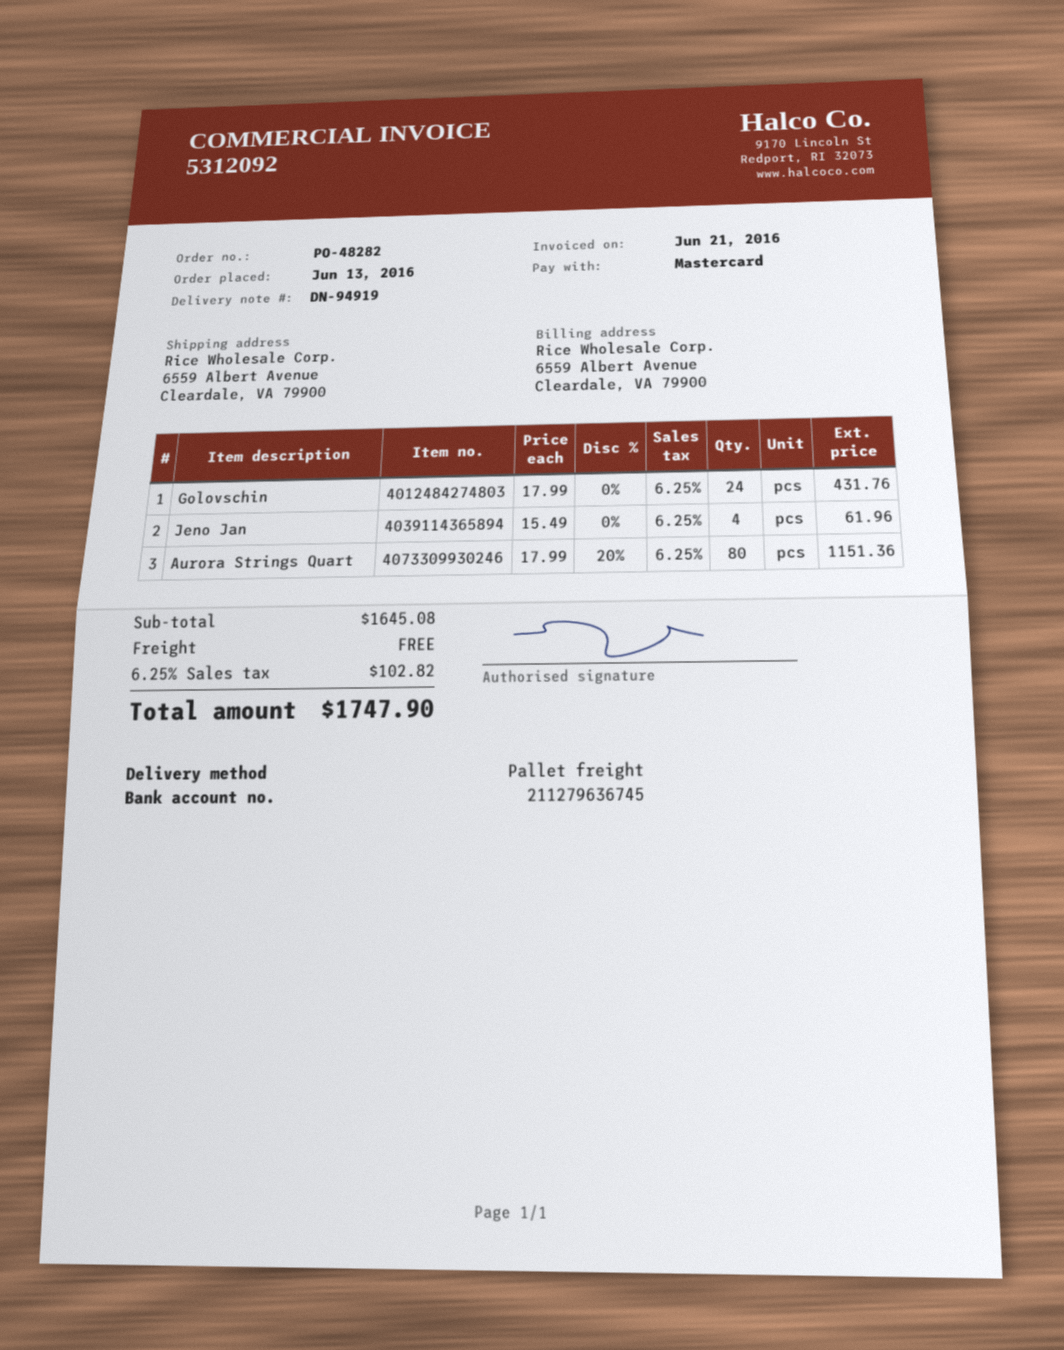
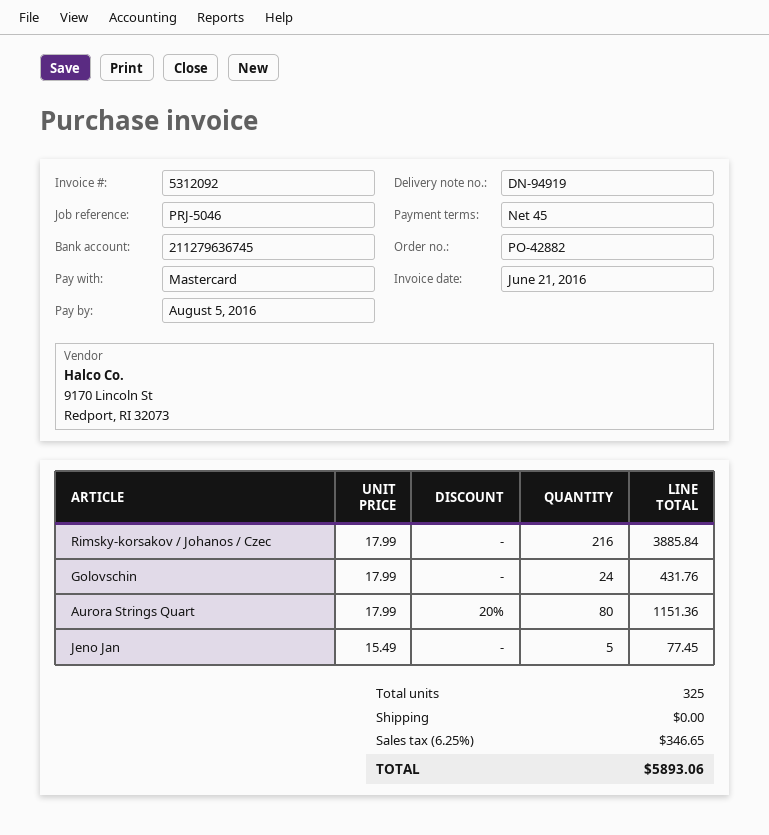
order number: PO-48282 -> PO-42882
Jeno Jan: 4 x 15.49 = 61.96 -> 5 x 15.49 = 77.45
Rimsky-korsakov / Johanos / Czec: none -> 216 x 17.99 = 3885.84
tax: 6.25% = 102.82 -> 6.25% = 346.65
total: 1747.90 -> 5893.06

